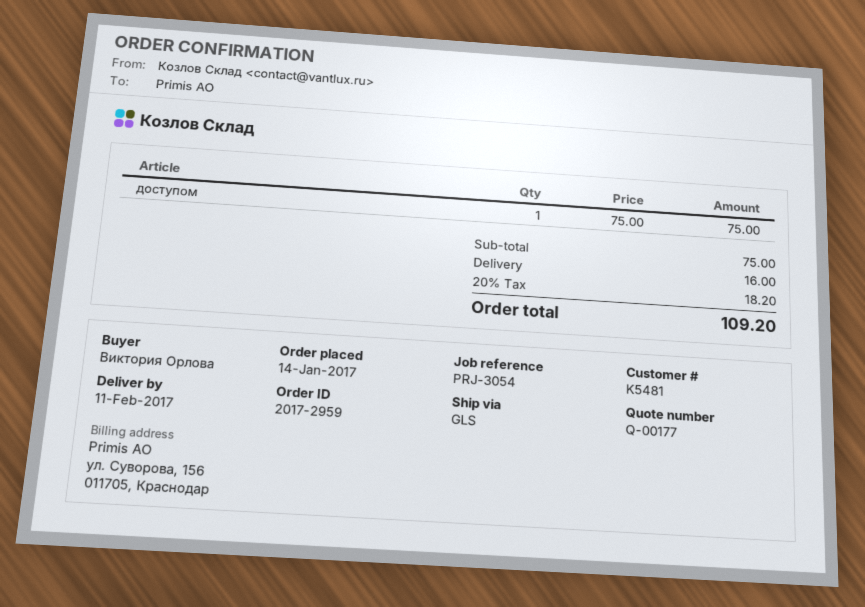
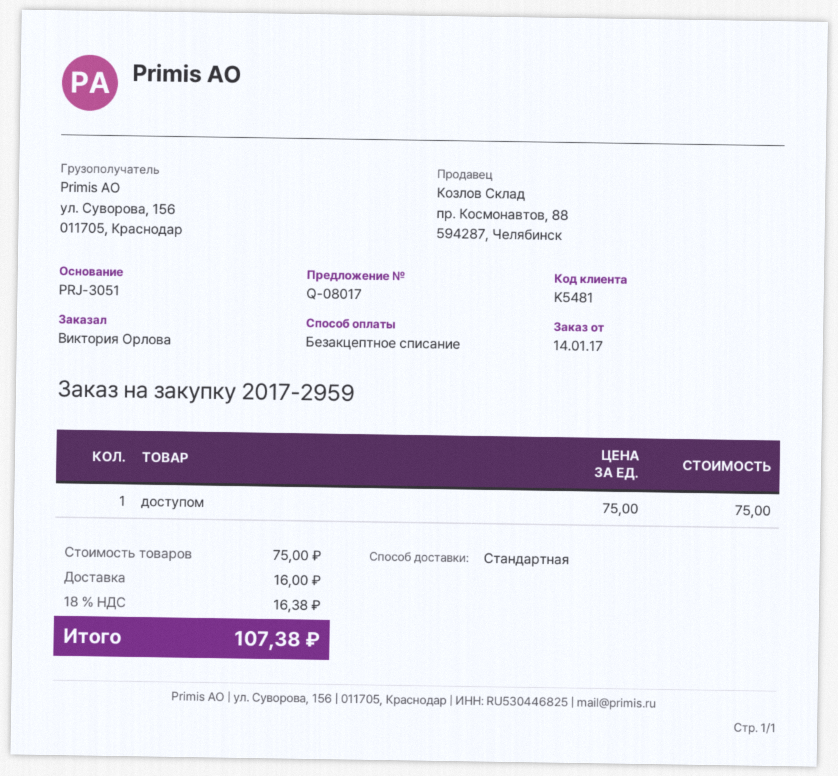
quote number: Q-00177 -> Q-08017
reference: PRJ-3054 -> PRJ-3051
shipping method: GLS -> standard
tax: 20% = 18.20 -> 18% = 16.38
total: 109.20 -> 107.38

